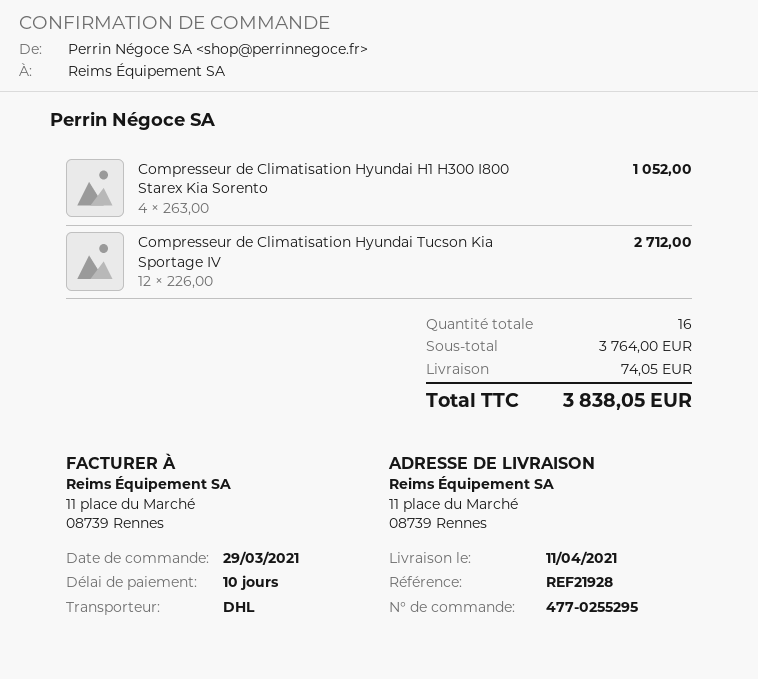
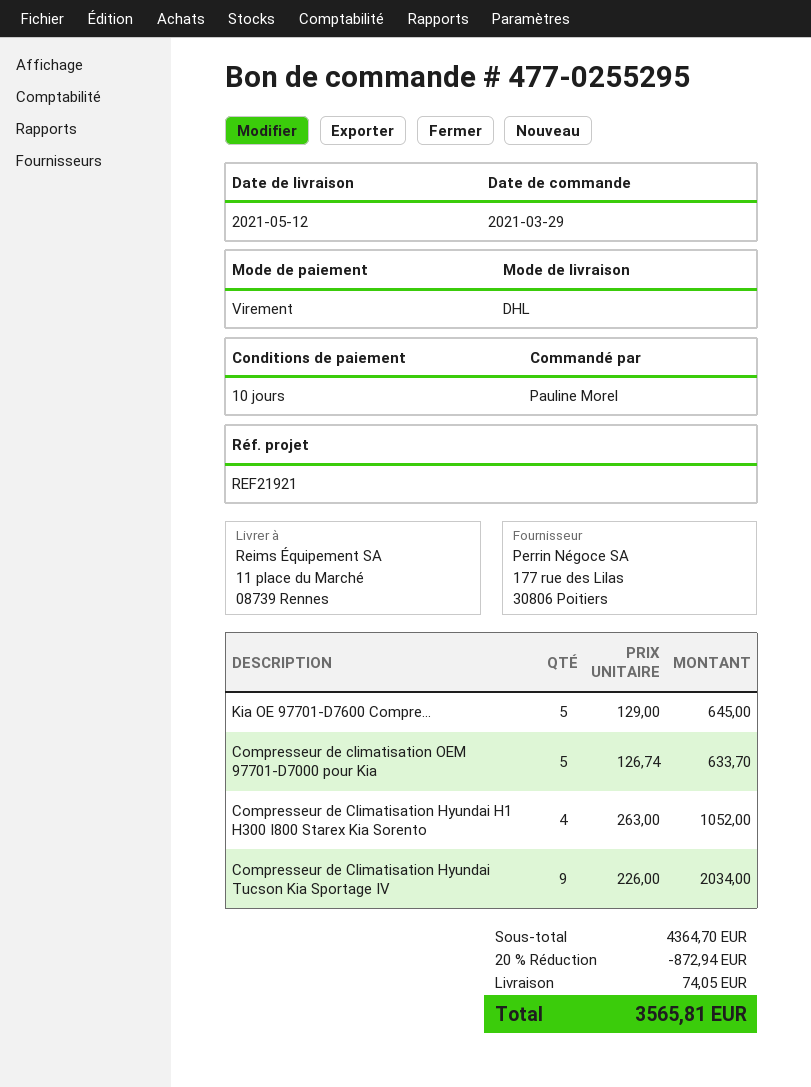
delivery date: 2021-04-11 -> 2021-05-12
reference: REF21928 -> REF21921
Compresseur de Climatisation Hyundai Tucson Kia Sportage IV: 12 x 226.00 = 2712.00 -> 9 x 226.00 = 2034.00
Kia OE 97701-D7600 Compre...: none -> 5 x 129.00 = 645.00
Compresseur de climatisation OEM 97701-D7000 pour Kia: none -> 5 x 126.74 = 633.70
subtotal: 3764.00 -> 4364.70
discount: none -> 20% = 872.94
total: 3838.05 -> 3565.81

